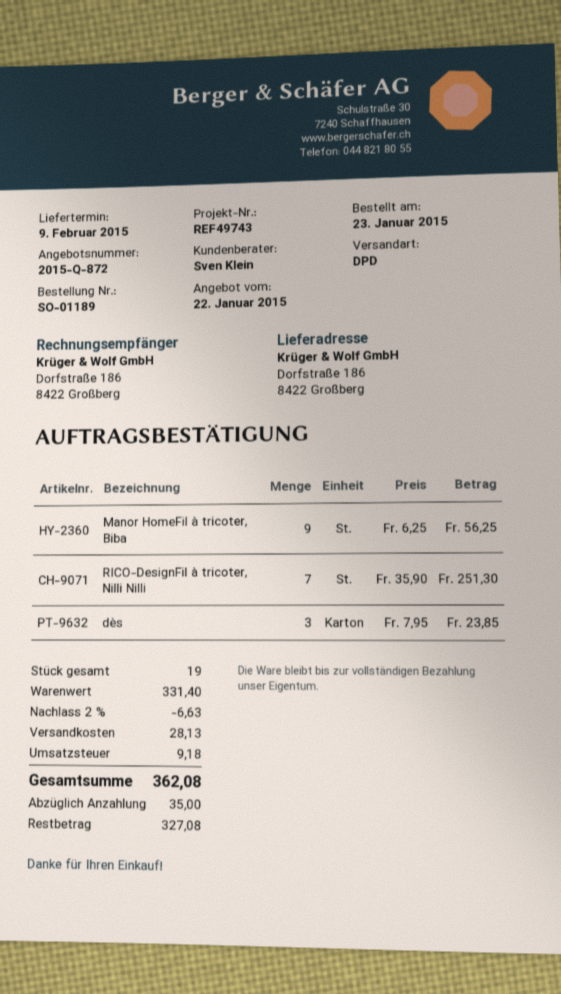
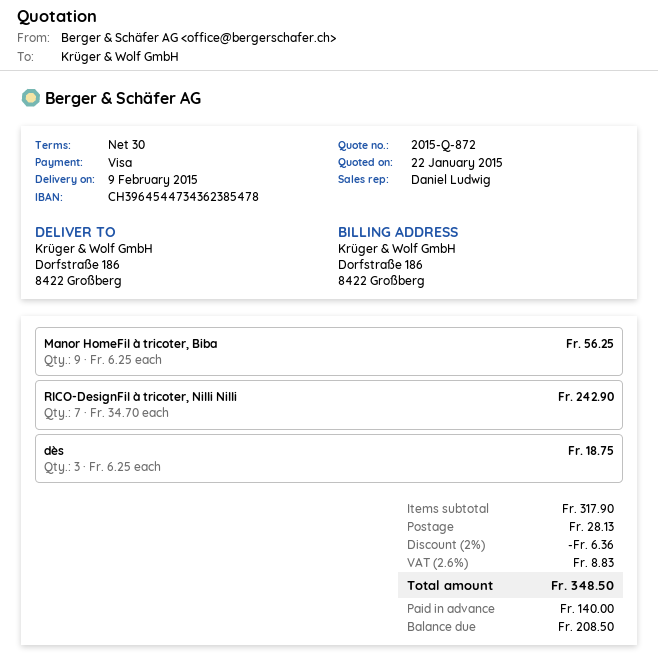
sales rep: Sven Klein -> Daniel Ludwig
RICO-DesignFil à tricoter, Nilli Nilli: 7 x 35.90 = 251.30 -> 7 x 34.70 = 242.90
dès: 3 x 7.95 = 23.85 -> 3 x 6.25 = 18.75
subtotal: 331.40 -> 317.90
discount: 2% = 6.63 -> 2% = 6.36
tax: 9.18 -> 8.83
total: 362.08 -> 348.50
deposit: 35.00 -> 140.00
balance: 327.08 -> 208.50

